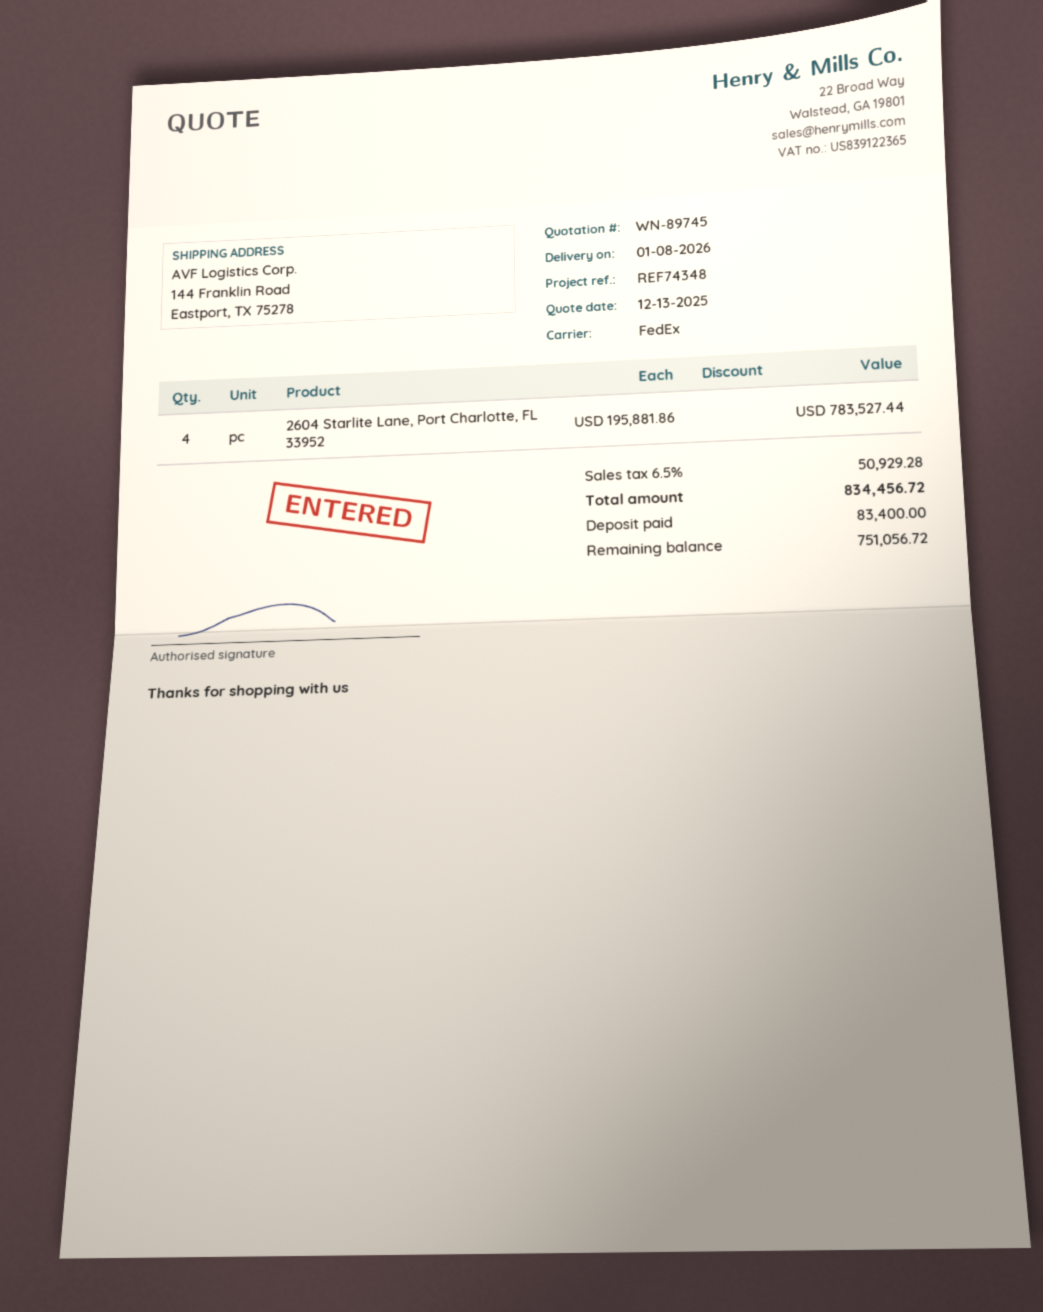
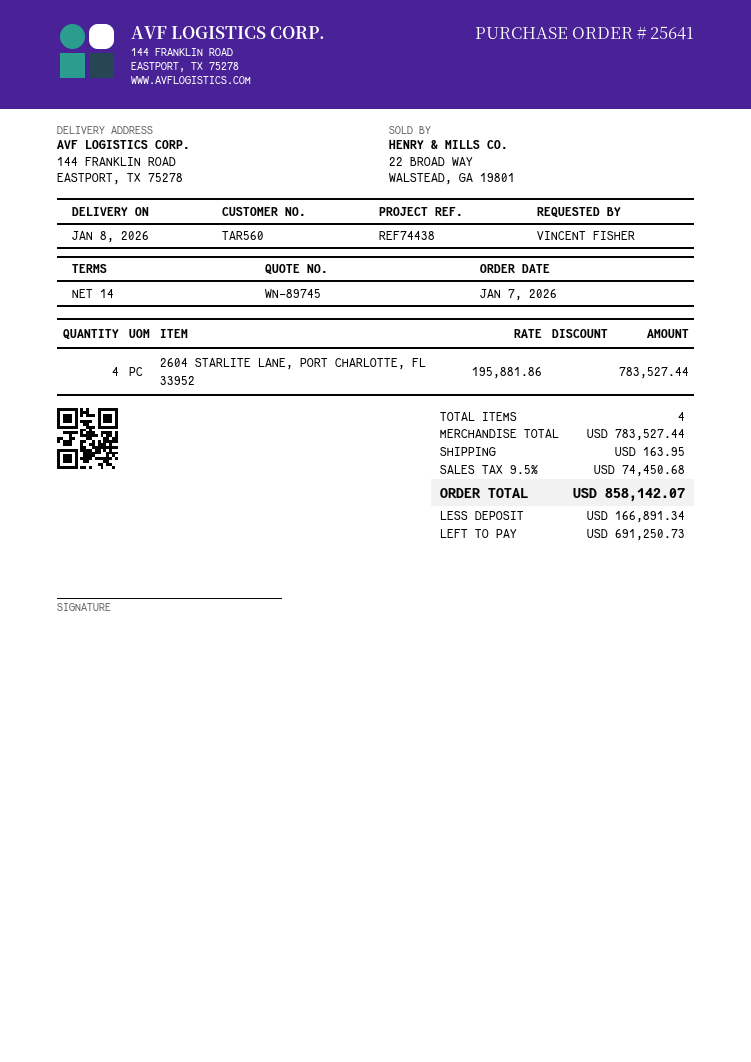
reference: REF74348 -> REF74438
shipping: none -> 163.95
tax: 6.5% = 50929.28 -> 9.5% = 74450.68
total: 834456.72 -> 858142.07
deposit: 83400.00 -> 166891.34
balance: 751056.72 -> 691250.73

